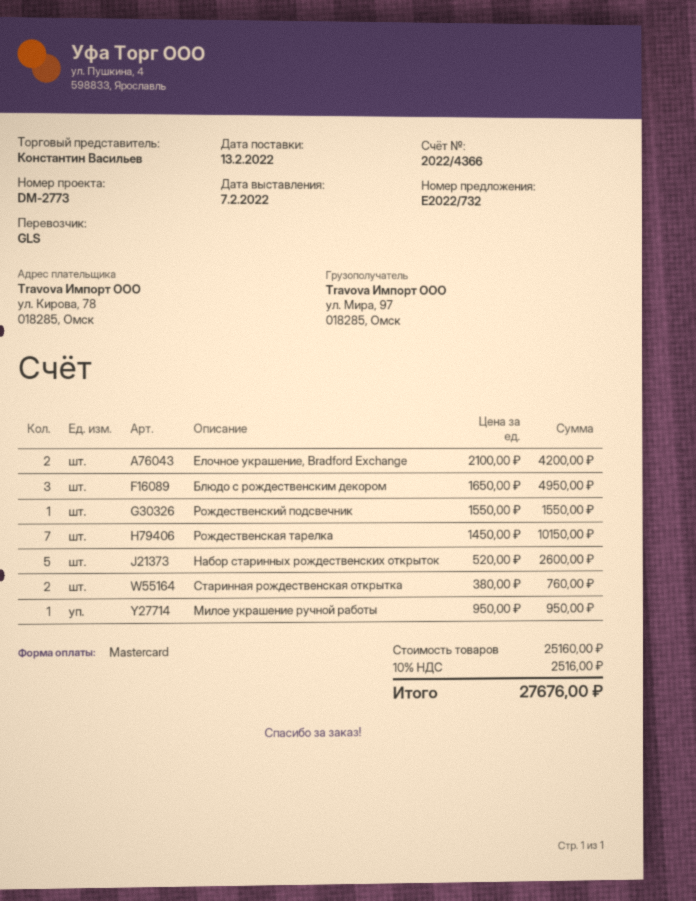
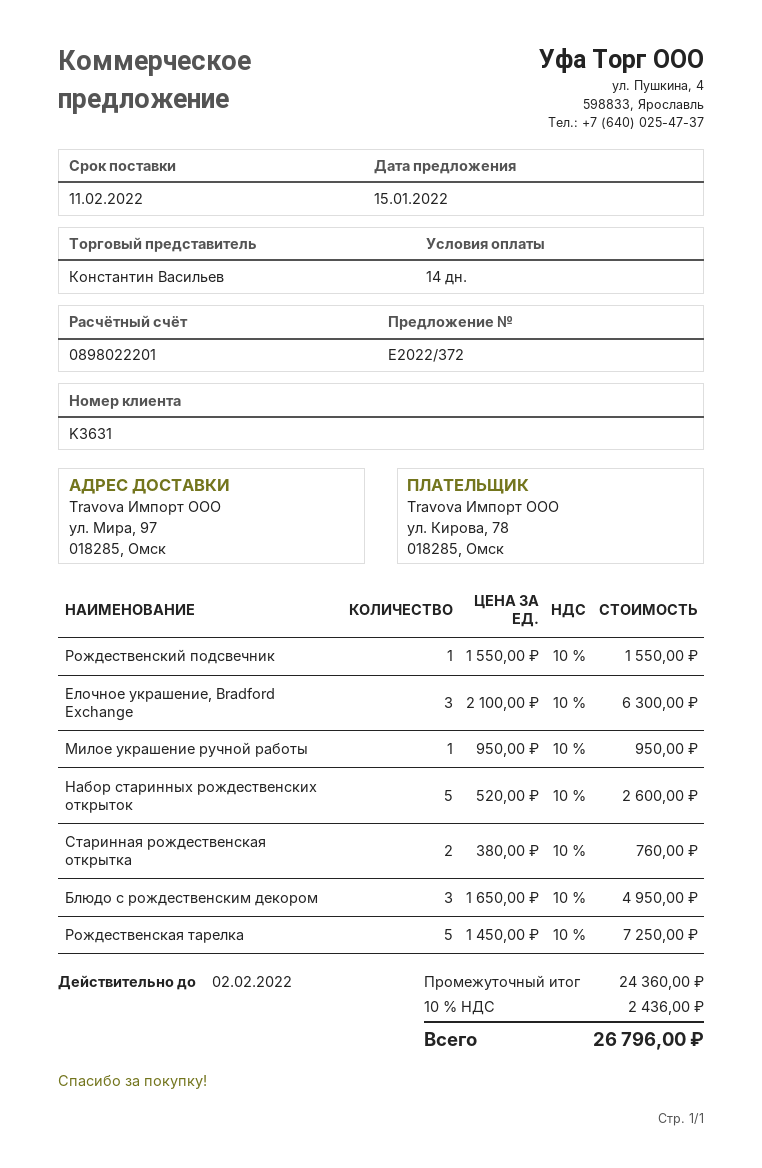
quote number: E2022/732 -> E2022/372
delivery date: 2022-02-13 -> 2022-02-11
Елочное украшение, Bradford Exchange: 2 x 2100.00 = 4200.00 -> 3 x 2100.00 = 6300.00
Рождественская тарелка: 7 x 1450.00 = 10150.00 -> 5 x 1450.00 = 7250.00
subtotal: 25160.00 -> 24360.00
tax: 10% = 2516.00 -> 10% = 2436.00
total: 27676.00 -> 26796.00

